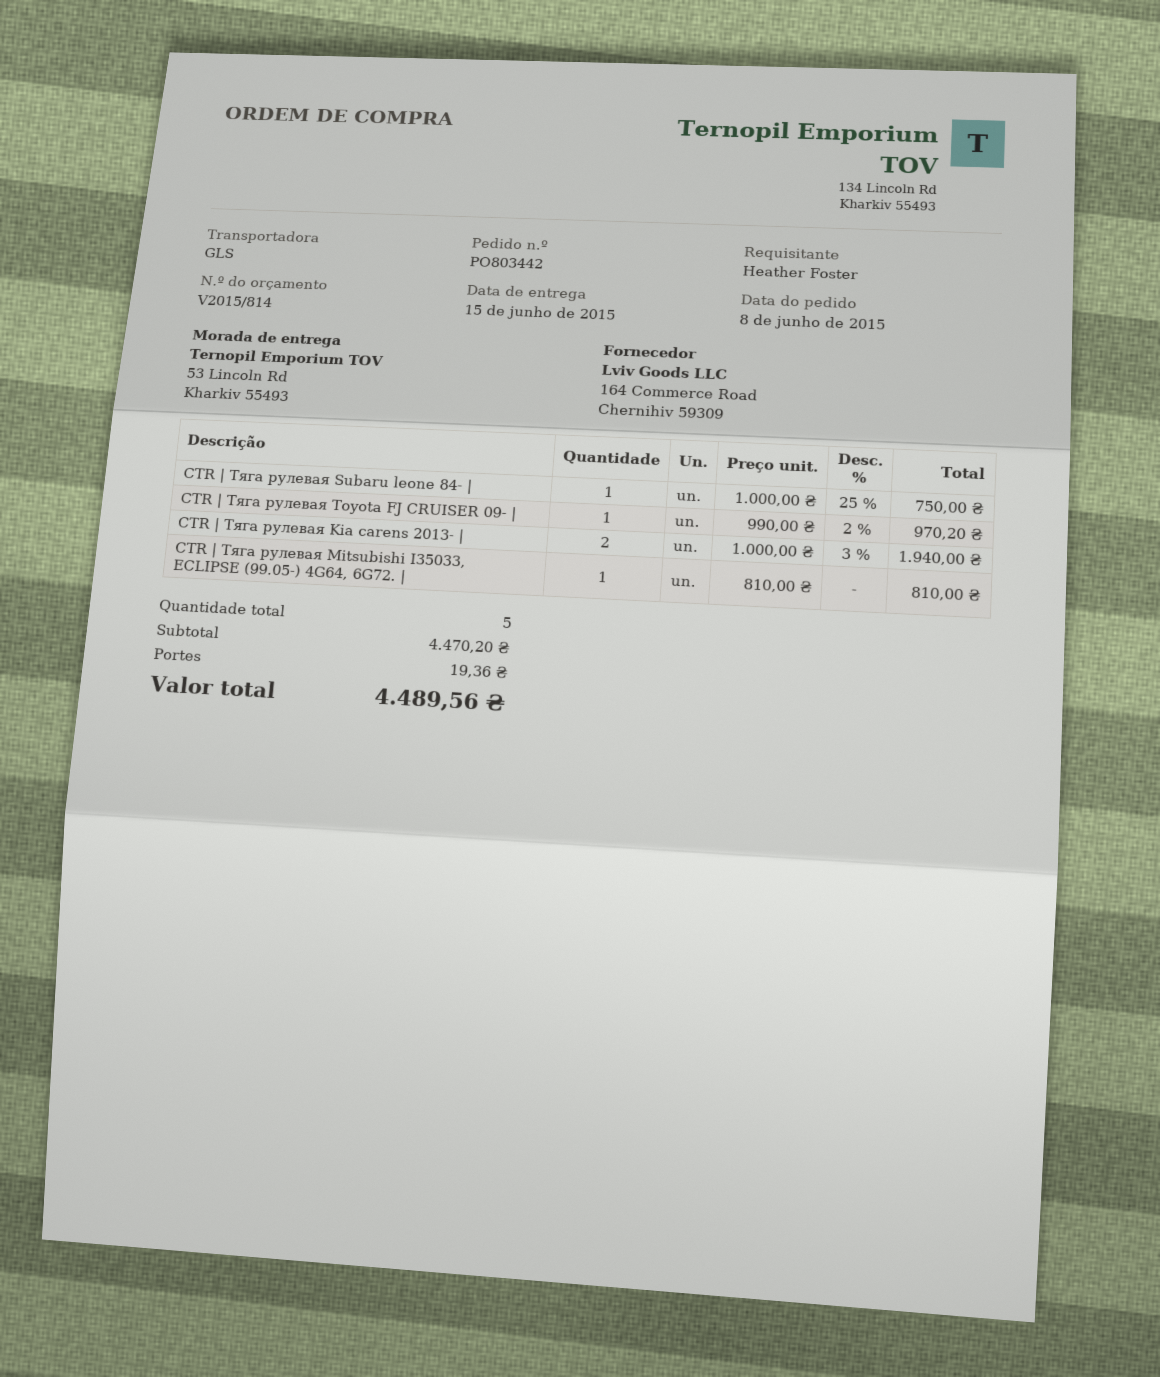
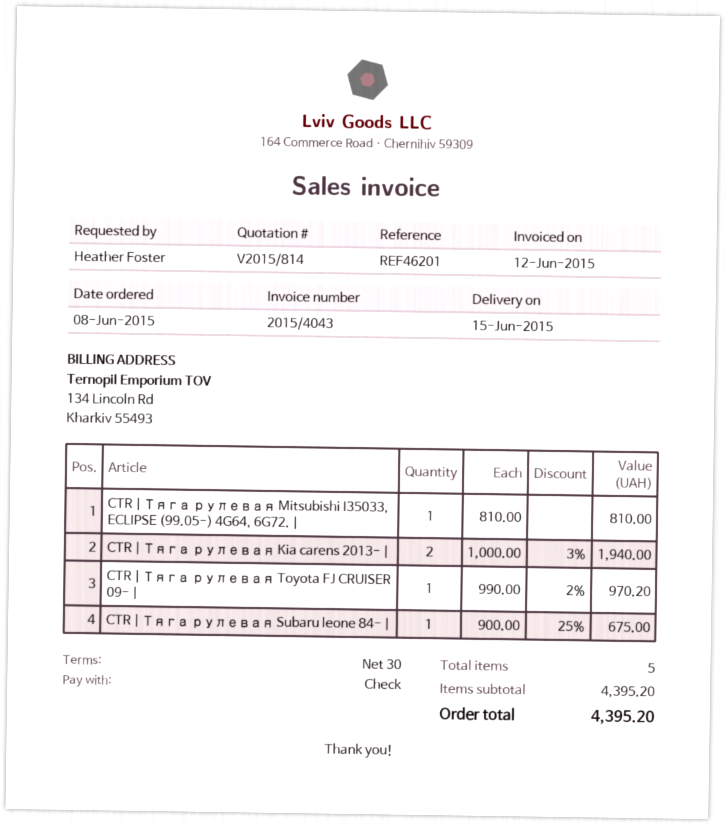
CTR | Тяга рулевая Subaru leone 84- |: 1 x 1000.00 - 25% = 750.00 -> 1 x 900.00 - 25% = 675.00
subtotal: 4470.20 -> 4395.20
shipping: 19.36 -> none
total: 4489.56 -> 4395.20

